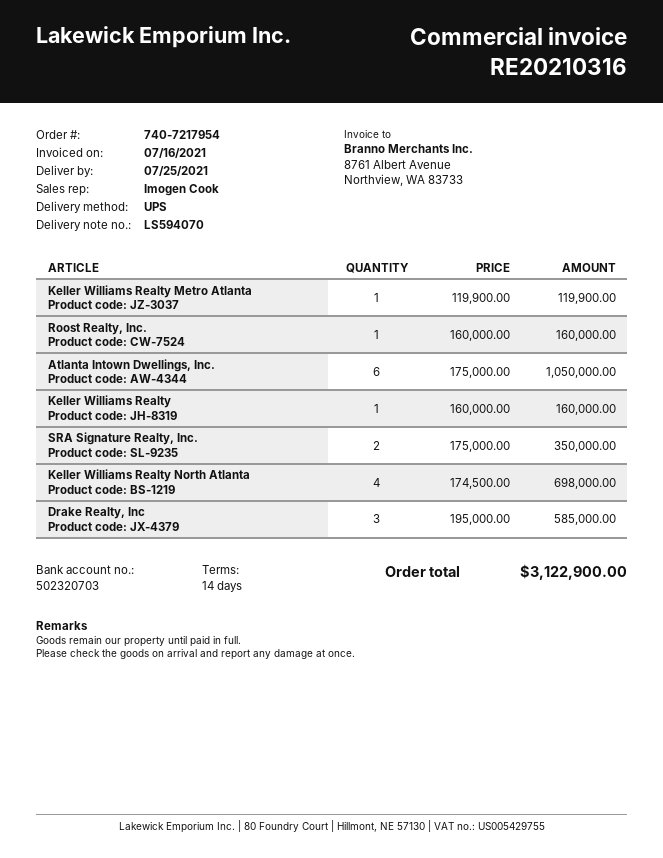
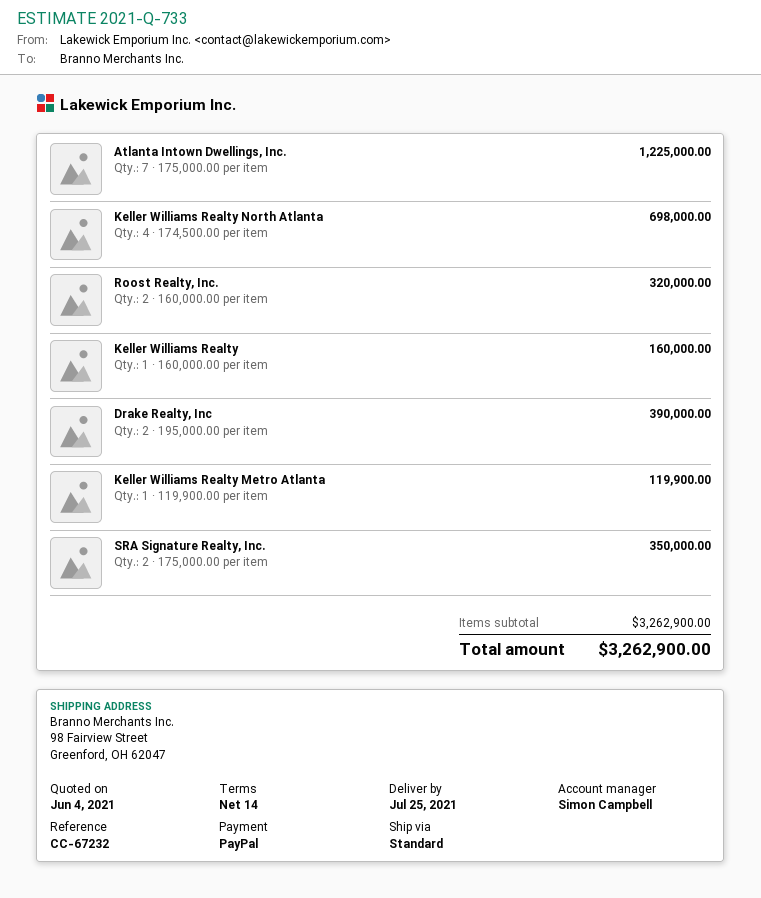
sales rep: Imogen Cook -> Simon Campbell
shipping method: UPS -> standard
Roost Realty, Inc.: 1 x 160000.00 = 160000.00 -> 2 x 160000.00 = 320000.00
Atlanta Intown Dwellings, Inc.: 6 x 175000.00 = 1050000.00 -> 7 x 175000.00 = 1225000.00
Drake Realty, Inc: 3 x 195000.00 = 585000.00 -> 2 x 195000.00 = 390000.00
total: 3122900.00 -> 3262900.00

